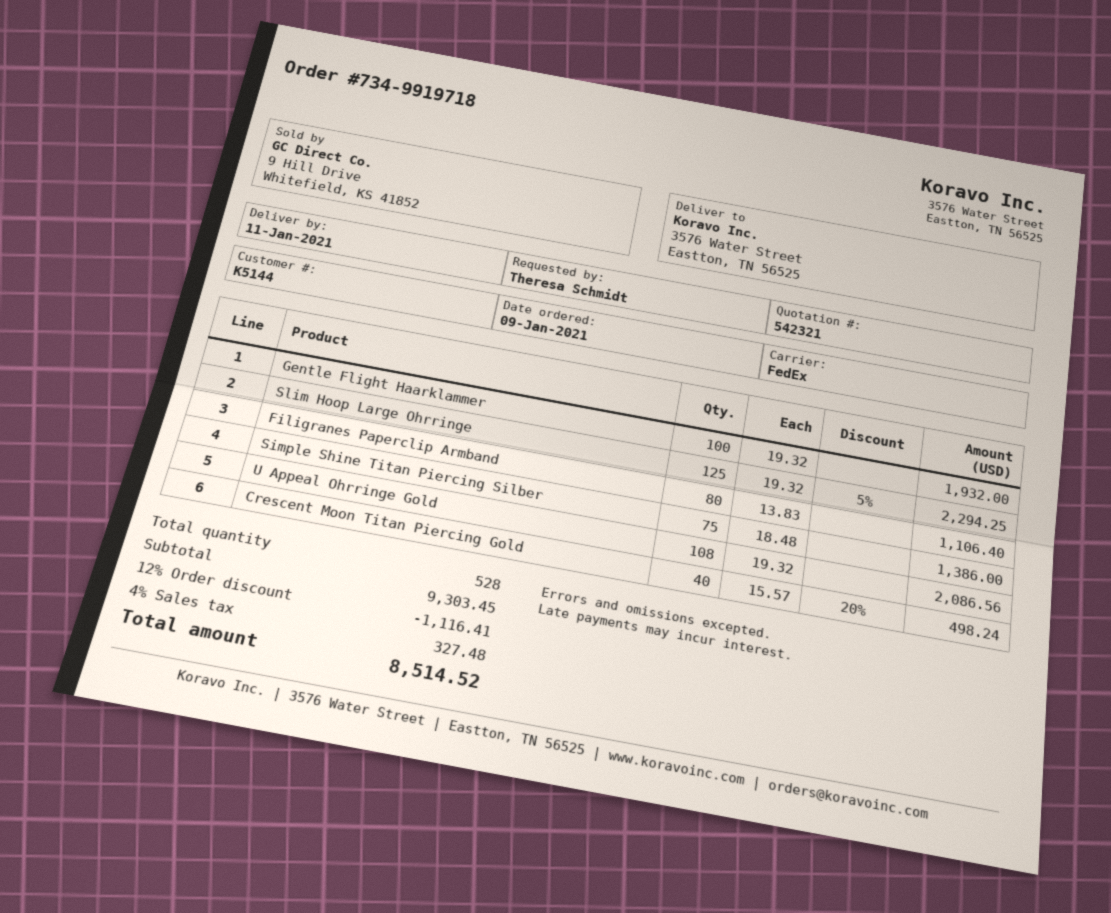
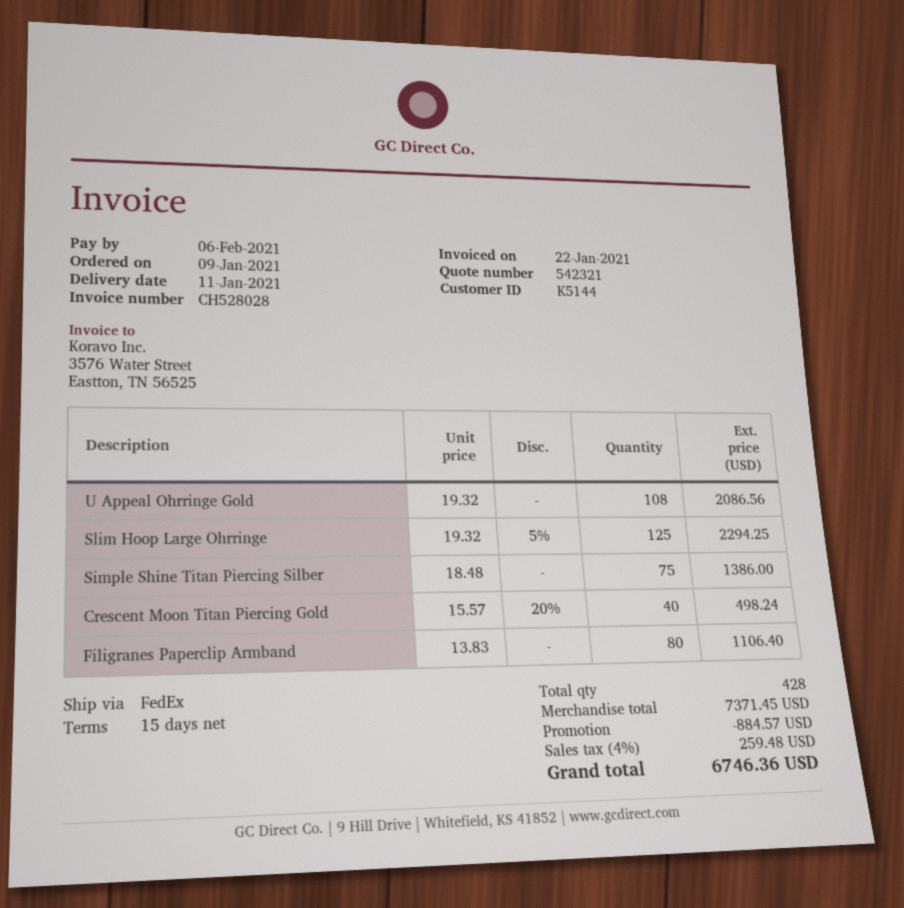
Gentle Flight Haarklammer: 100 x 19.32 = 1932.00 -> none
total quantity: 528 -> 428
subtotal: 9303.45 -> 7371.45
discount: 1116.41 -> 884.57
tax: 4% = 327.48 -> 4% = 259.48
total: 8514.52 -> 6746.36

